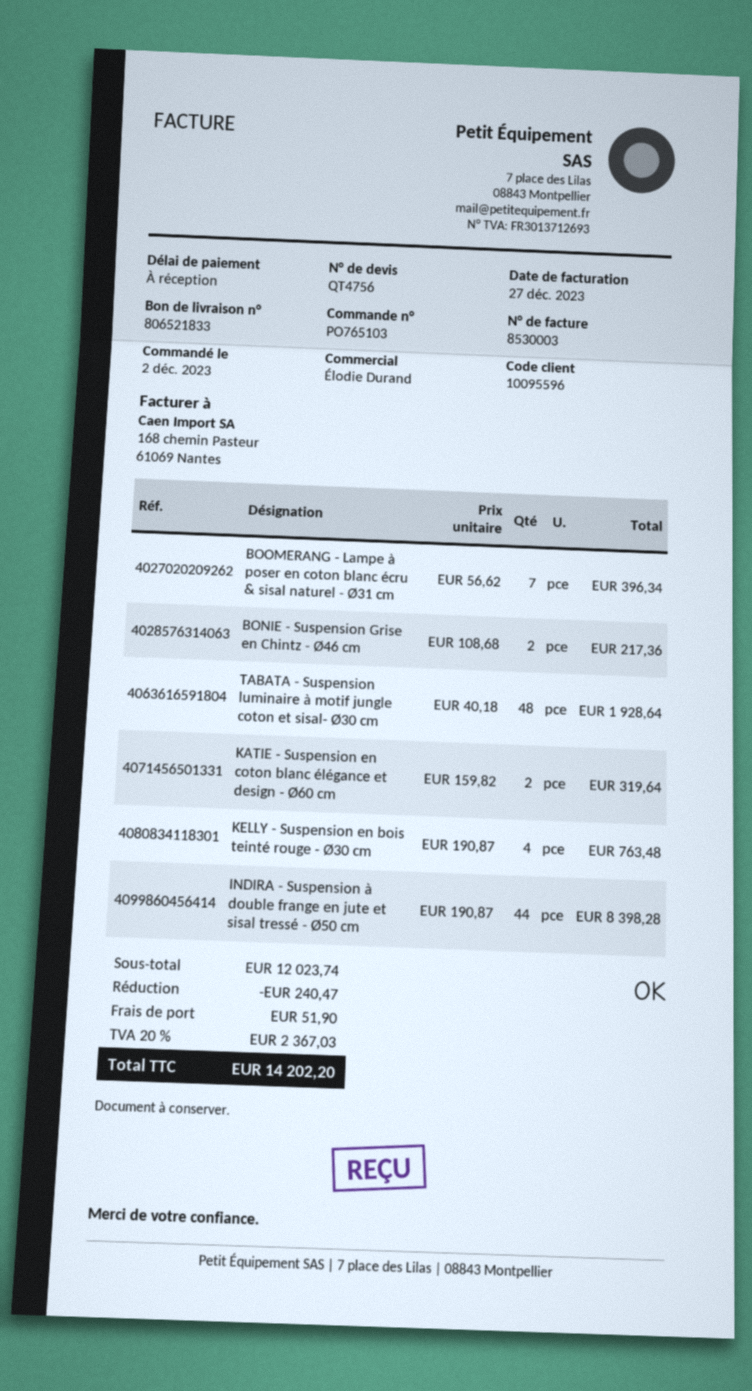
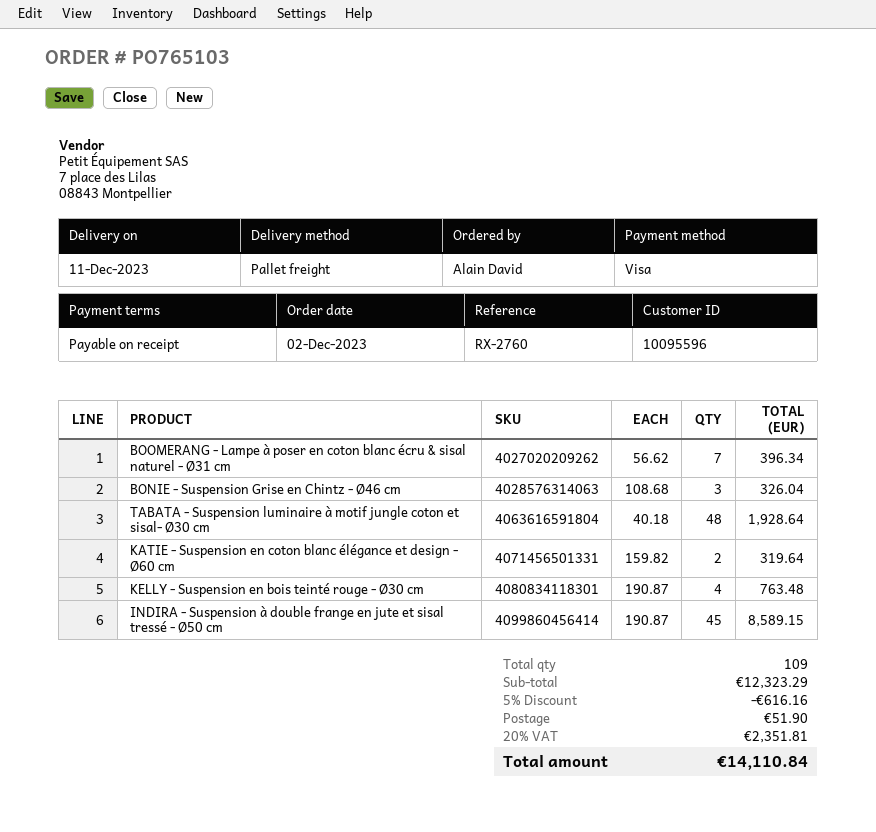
BONIE - Suspension Grise en Chintz - Ø46 cm: 2 x 108.68 = 217.36 -> 3 x 108.68 = 326.04
INDIRA - Suspension à double frange en jute et sisal tressé - Ø50 cm: 44 x 190.87 = 8398.28 -> 45 x 190.87 = 8589.15
subtotal: 12023.74 -> 12323.29
discount: 240.47 -> 616.16
tax: 20% = 2367.03 -> 20% = 2351.81
total: 14202.20 -> 14110.84

